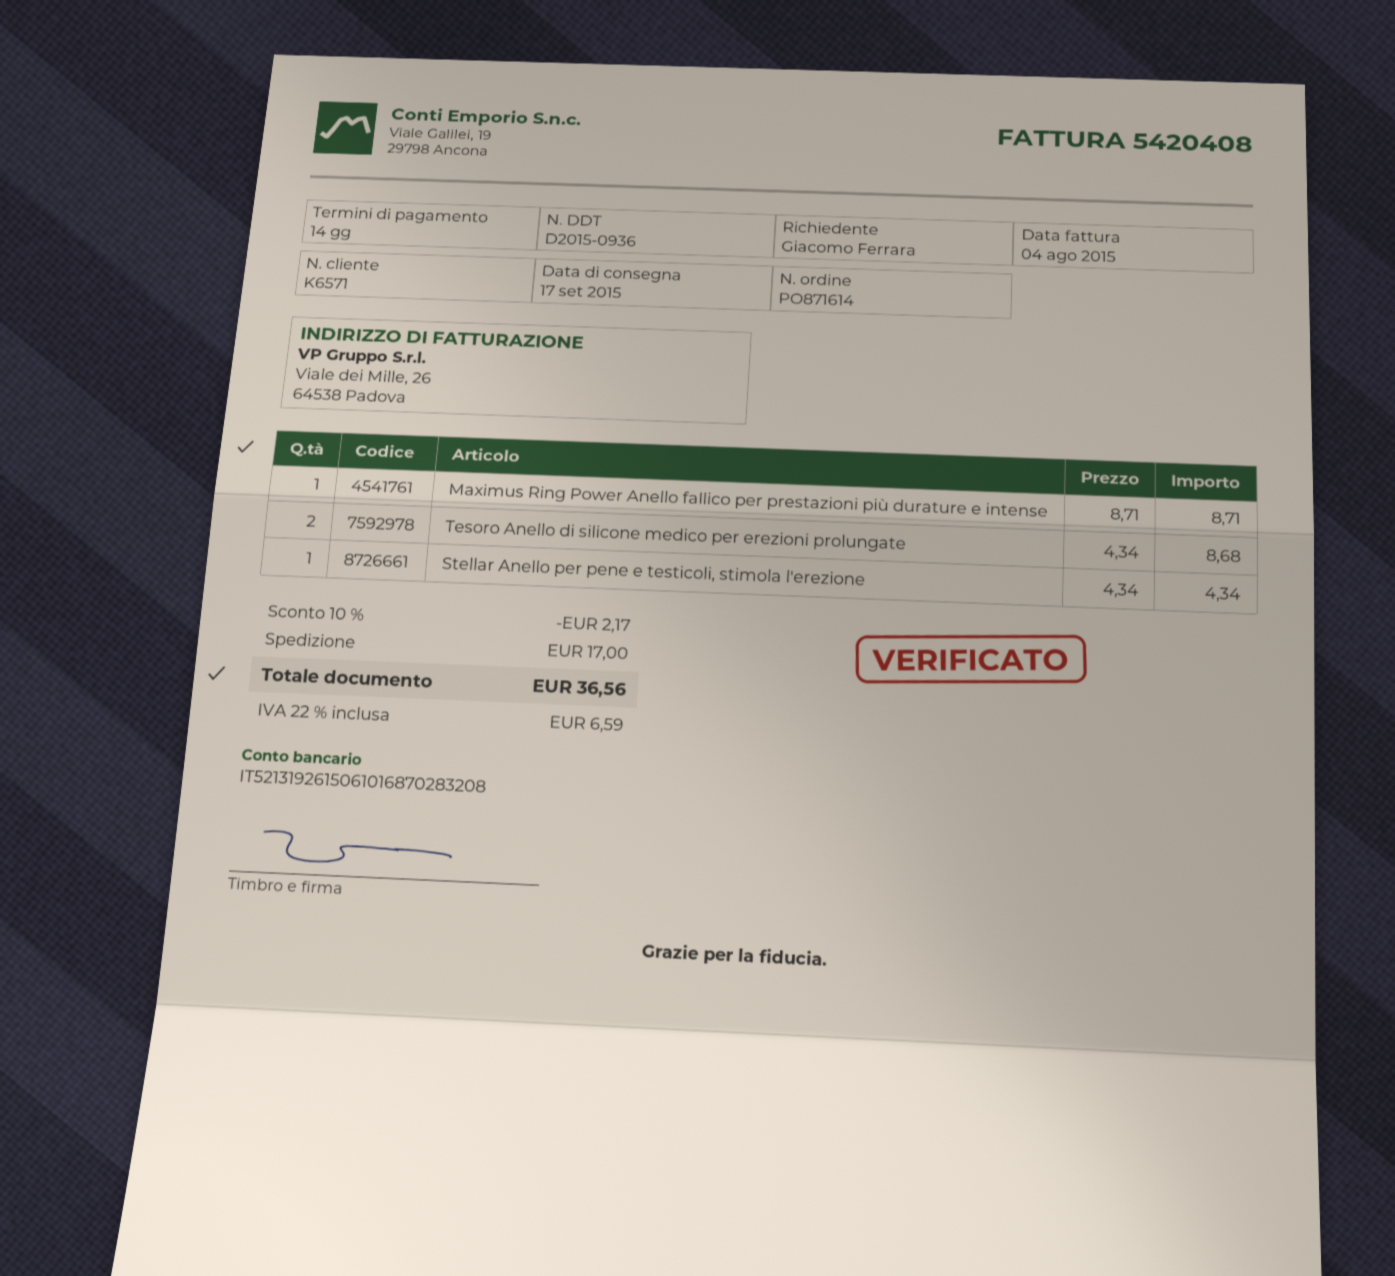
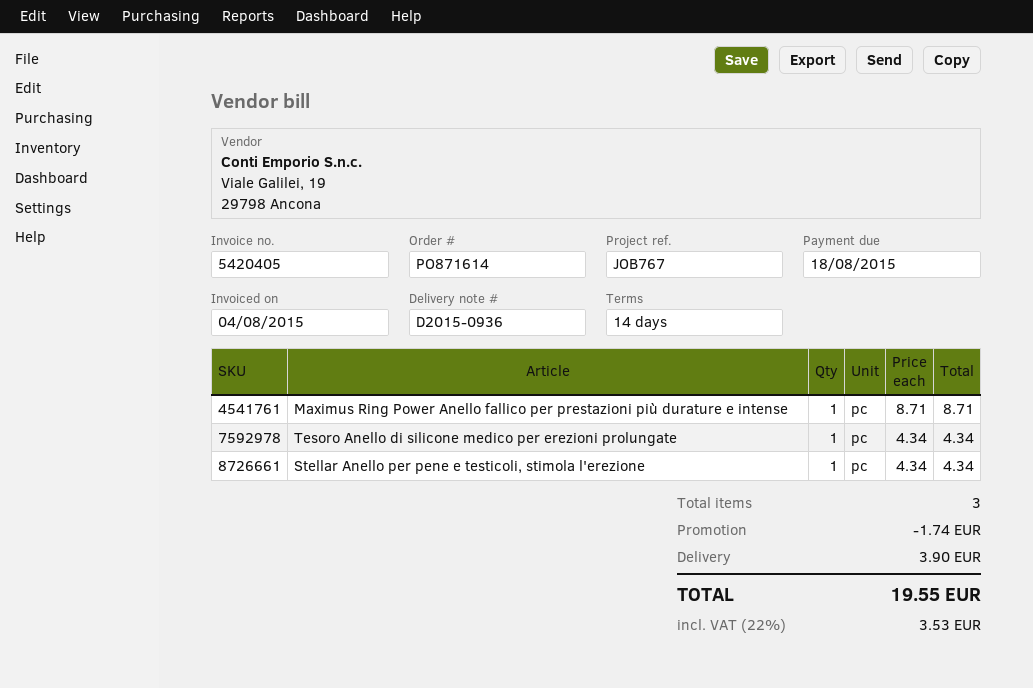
invoice number: 5420408 -> 5420405
Tesoro Anello di silicone medico per erezioni prolungate: 2 x 4.34 = 8.68 -> 1 x 4.34 = 4.34
discount: 2.17 -> 1.74
shipping: 17.00 -> 3.90
tax: 22% = 6.59 -> 22% = 3.53
total: 36.56 -> 19.55

